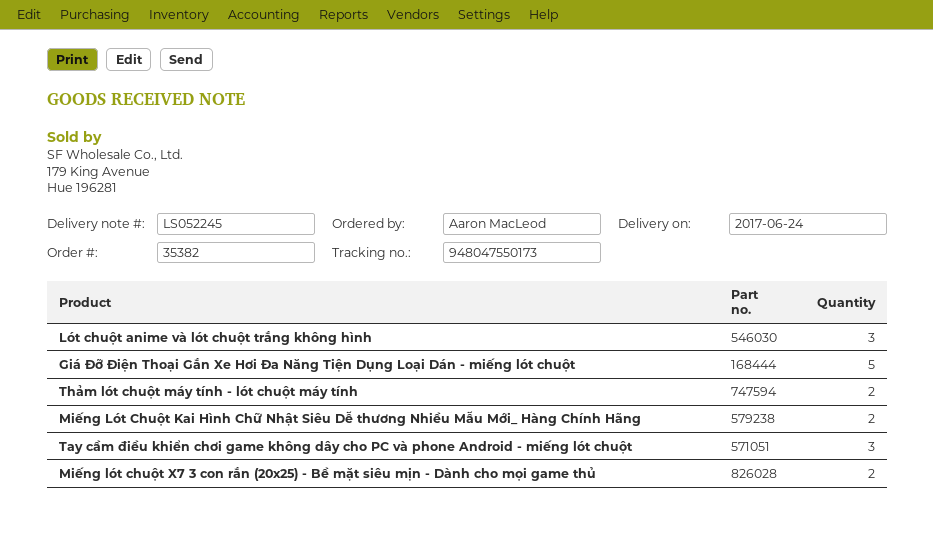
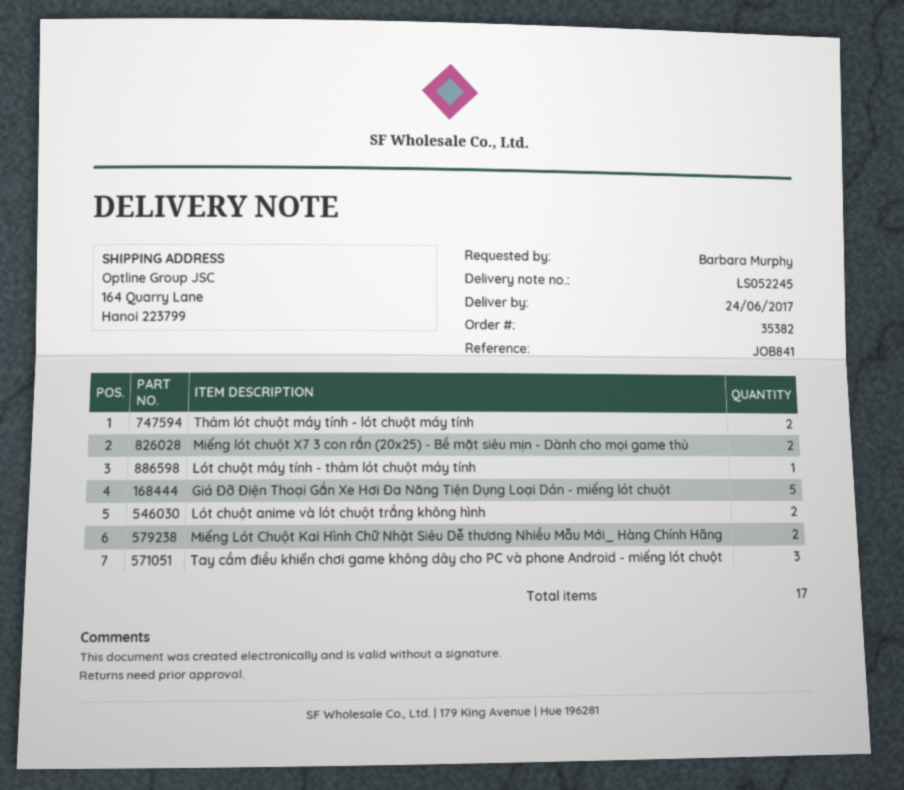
ordered by: Aaron MacLeod -> Barbara Murphy
Lót chuột anime và lót chuột trắng không hình: 3 -> 2
Lót chuột máy tính - thảm lót chuột máy tính: none -> 1

